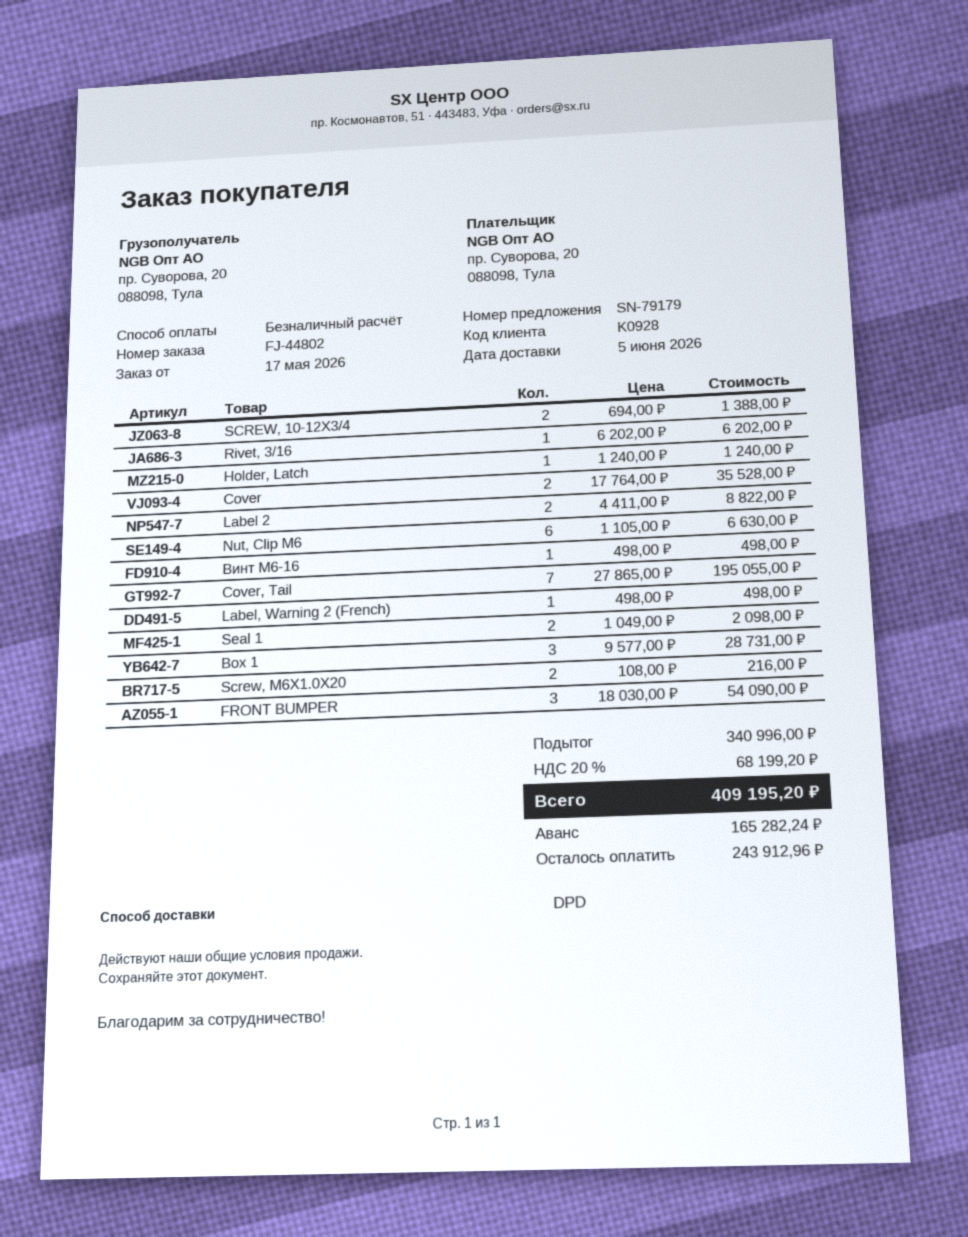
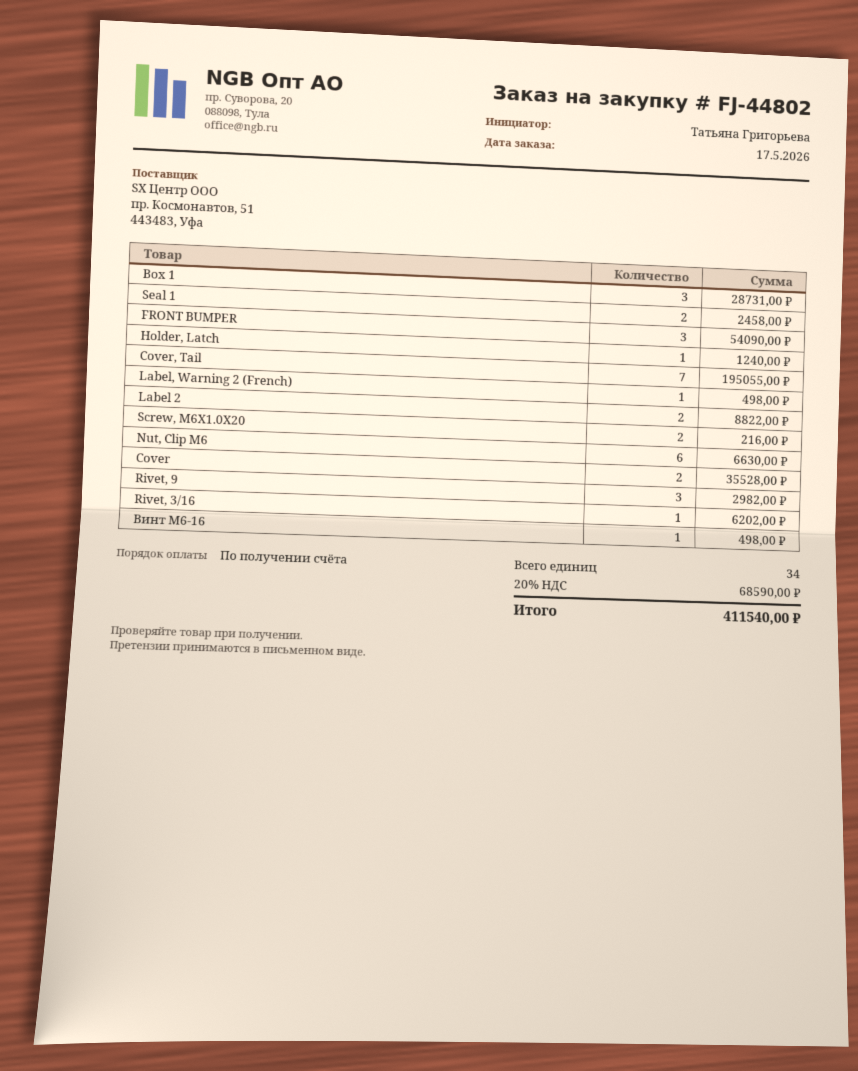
SCREW, 10-12X3/4: 2 for 1388.00 -> none
Seal 1: 2 for 2098.00 -> 2 for 2458.00
Rivet, 9: none -> 3 for 2982.00
tax: 20% = 68199.20 -> 20% = 68590.00
total: 409195.20 -> 411540.00

